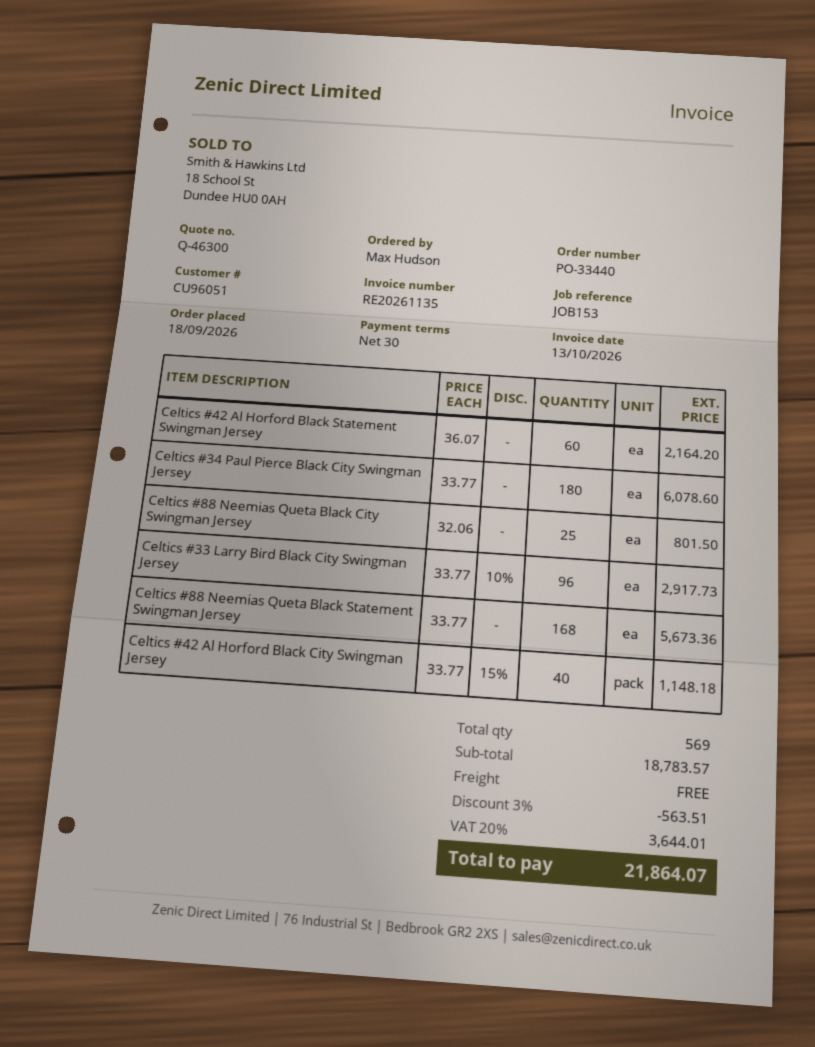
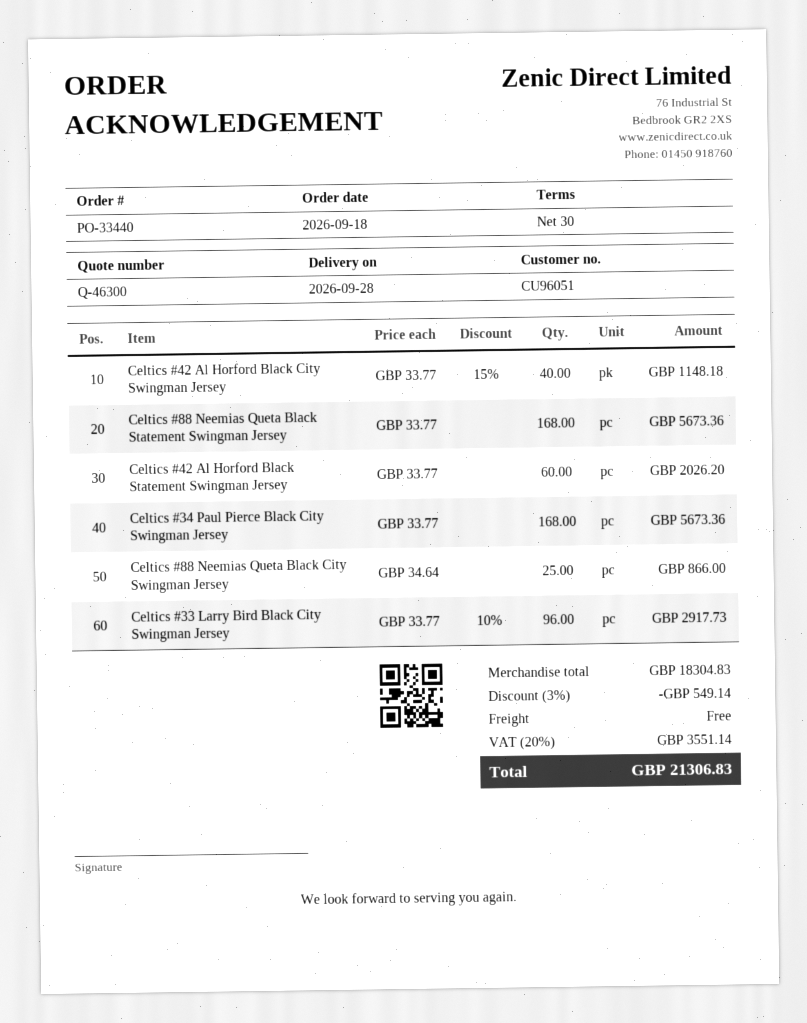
Celtics #42 Al Horford Black Statement Swingman Jersey: 60 x 36.07 = 2164.20 -> 60 x 33.77 = 2026.20
Celtics #34 Paul Pierce Black City Swingman Jersey: 180 x 33.77 = 6078.60 -> 168 x 33.77 = 5673.36
Celtics #88 Neemias Queta Black City Swingman Jersey: 25 x 32.06 = 801.50 -> 25 x 34.64 = 866.00
subtotal: 18783.57 -> 18304.83
discount: 3% = 563.51 -> 3% = 549.14
tax: 20% = 3644.01 -> 20% = 3551.14
total: 21864.07 -> 21306.83

